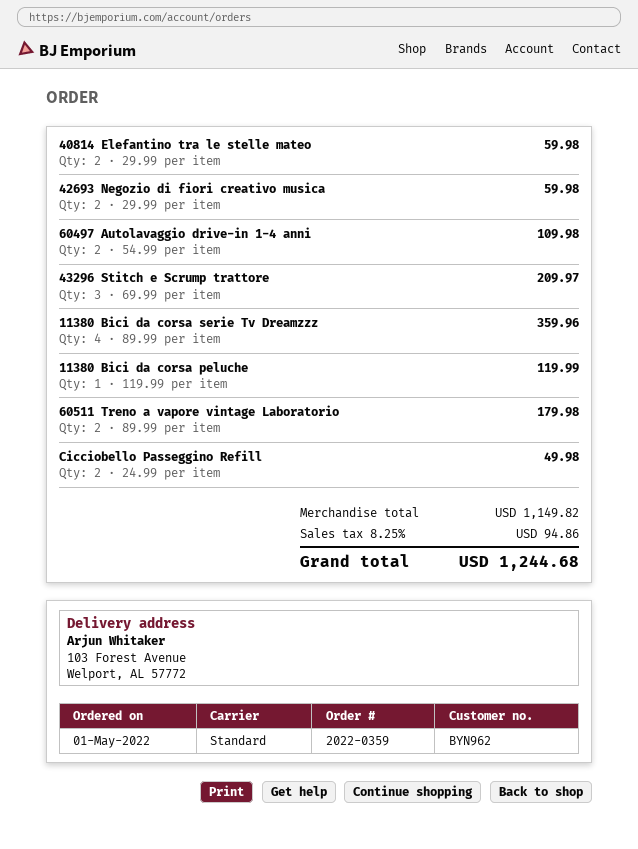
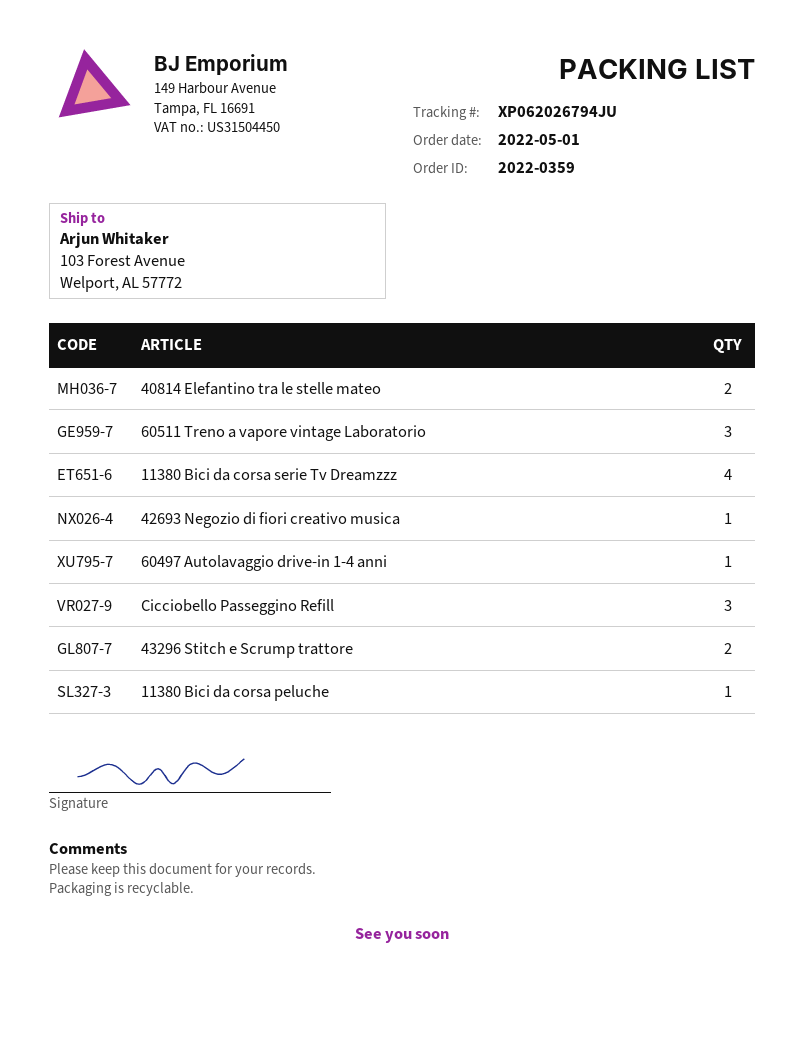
42693 Negozio di fiori creativo musica: 2 -> 1
60497 Autolavaggio drive-in 1-4 anni: 2 -> 1
43296 Stitch e Scrump trattore: 3 -> 2
60511 Treno a vapore vintage Laboratorio: 2 -> 3
Cicciobello Passeggino Refill: 2 -> 3

